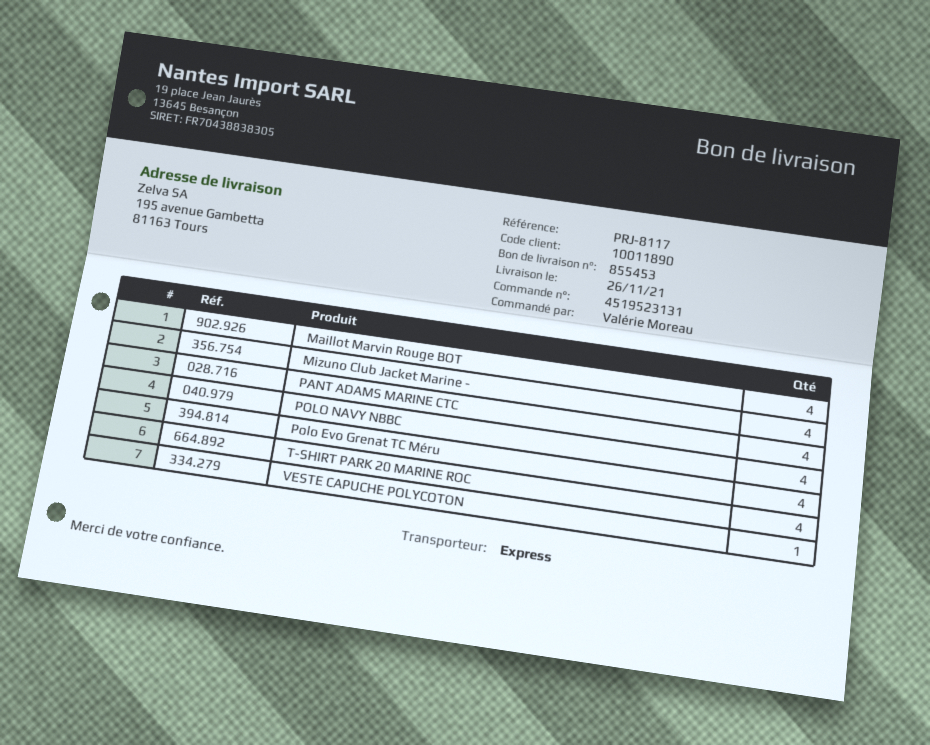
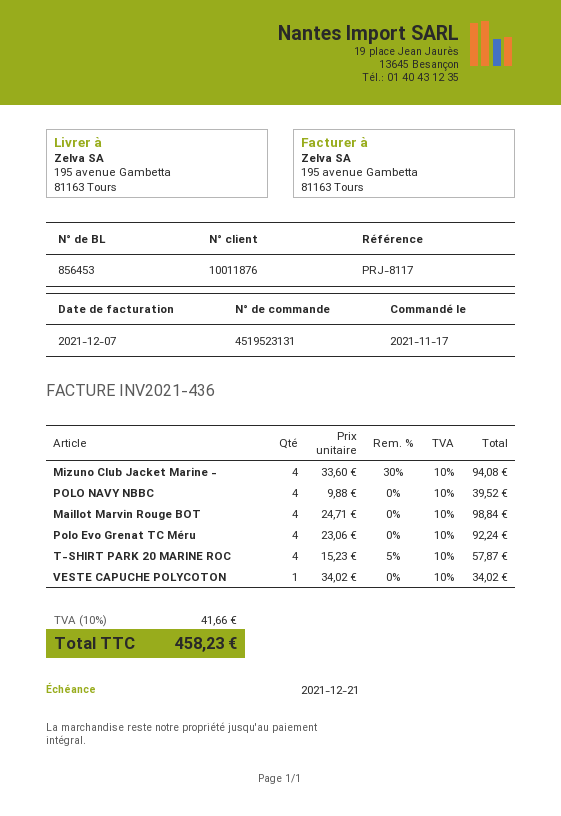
delivery note number: 855453 -> 856453
customer number: 10011890 -> 10011876
PANT ADAMS MARINE CTC: 4 -> none

